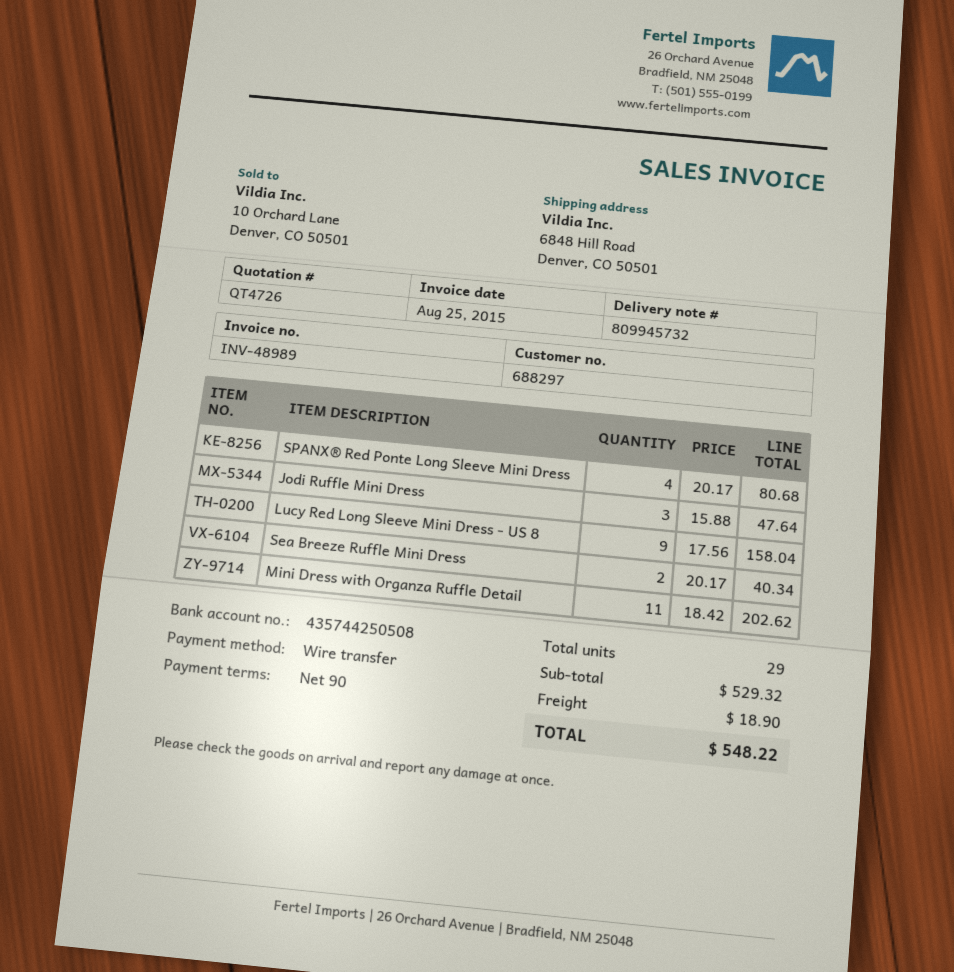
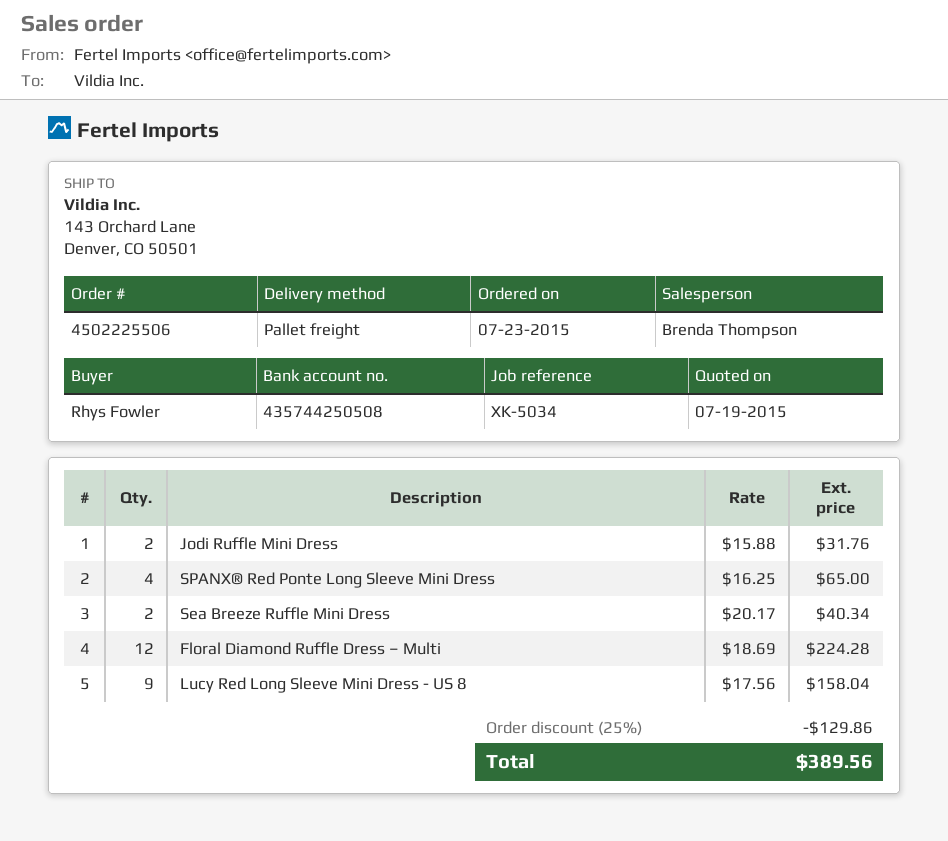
ship to: 6848 Hill Road, Denver, CO 50501 -> 143 Orchard Lane, Denver, CO 50501
SPANX® Red Ponte Long Sleeve Mini Dress: 4 x 20.17 = 80.68 -> 4 x 16.25 = 65.00
Jodi Ruffle Mini Dress: 3 x 15.88 = 47.64 -> 2 x 15.88 = 31.76
Mini Dress with Organza Ruffle Detail: 11 x 18.42 = 202.62 -> none
Floral Diamond Ruffle Dress – Multi: none -> 12 x 18.69 = 224.28
discount: none -> 25% = 129.86
shipping: 18.90 -> none
total: 548.22 -> 389.56

